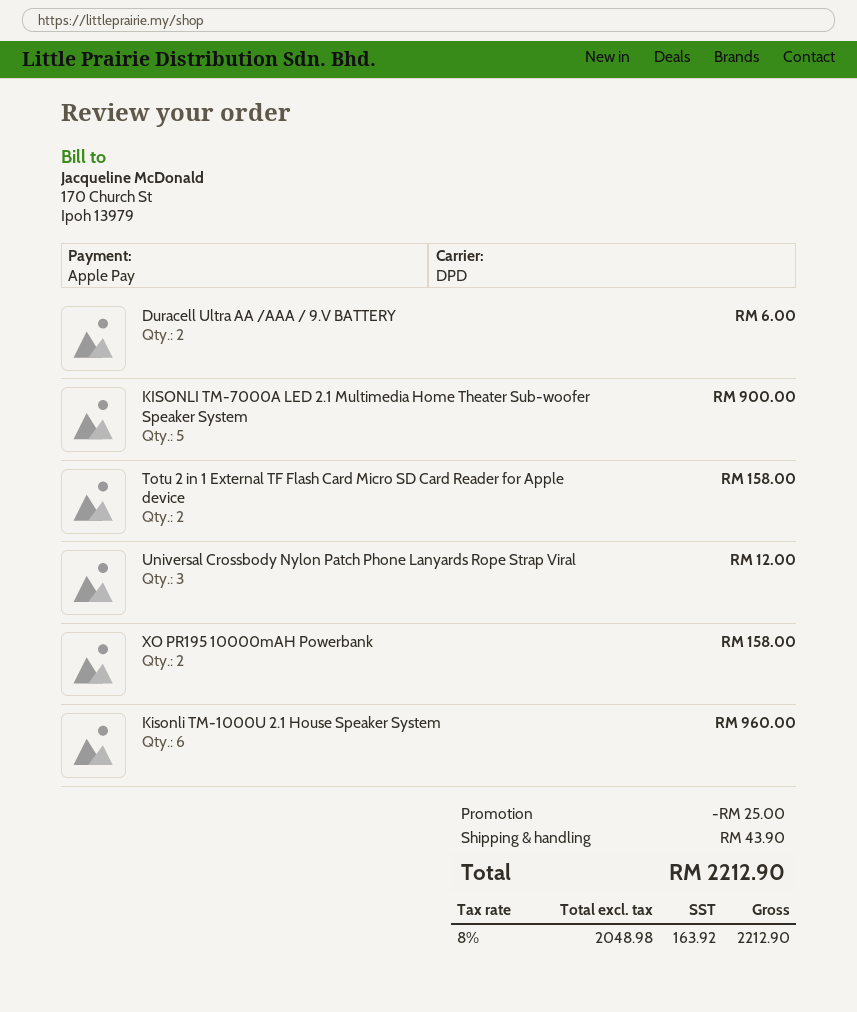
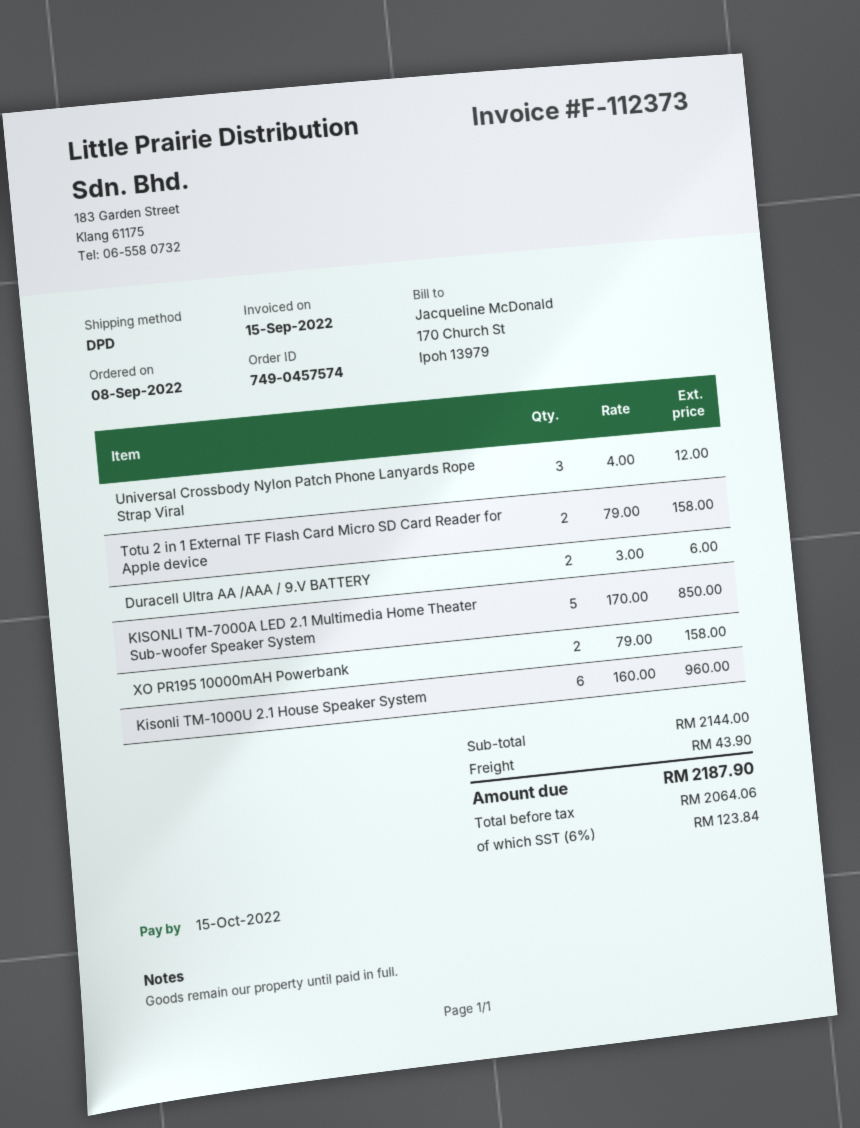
KISONLI TM-7000A LED 2.1 Multimedia Home Theater Sub-woofer Speaker System: 5 for 900.00 -> 5 for 850.00
discount: 25.00 -> none
net: 2048.98 -> 2064.06
tax: 8% = 163.92 -> 6% = 123.84
total: 2212.90 -> 2187.90

